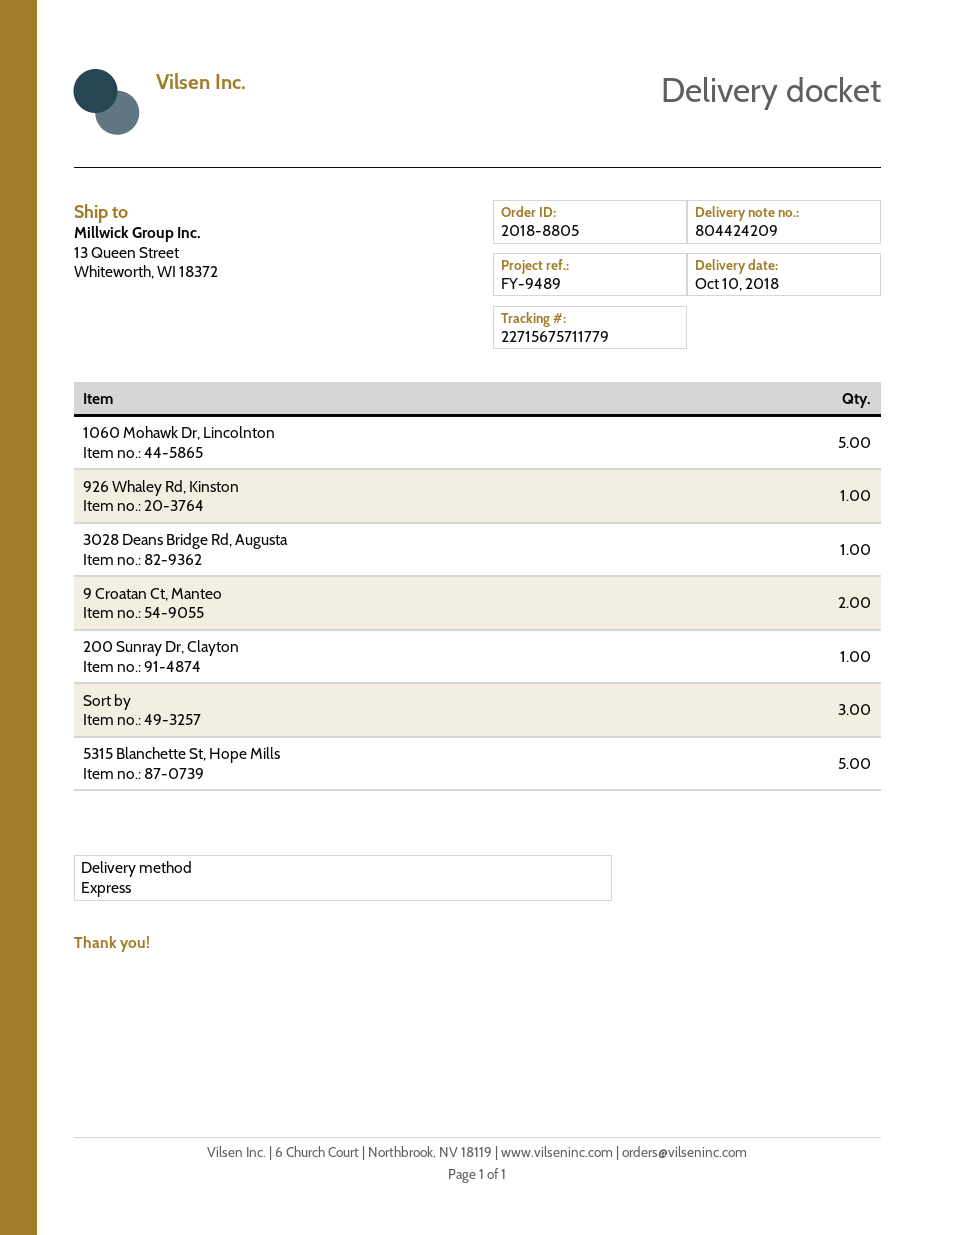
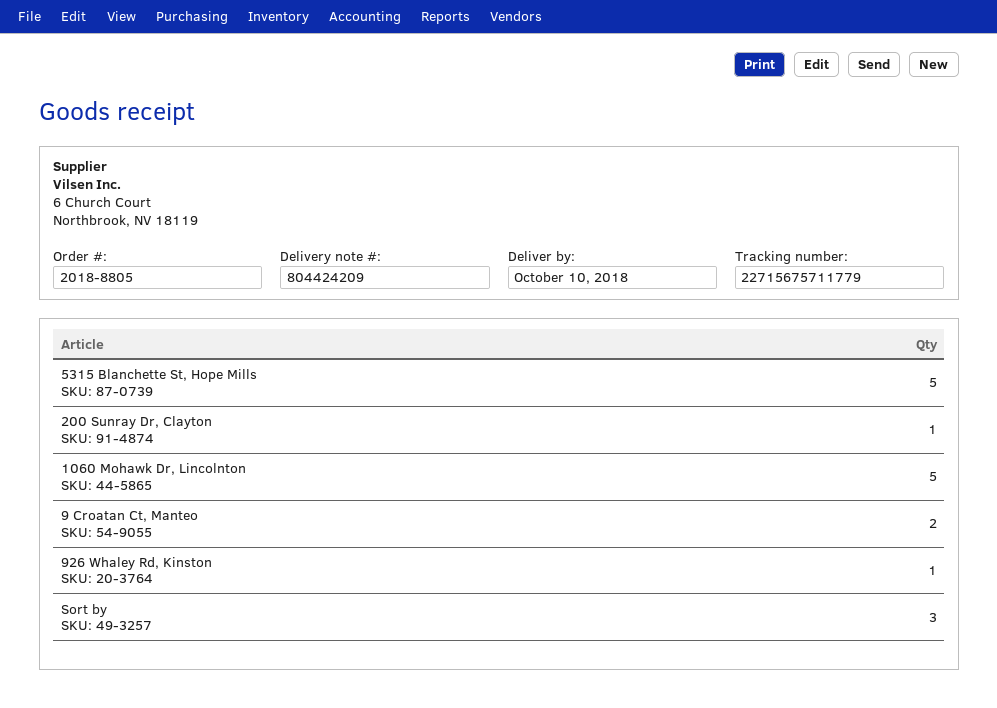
3028 Deans Bridge Rd, Augusta: 1 -> none

